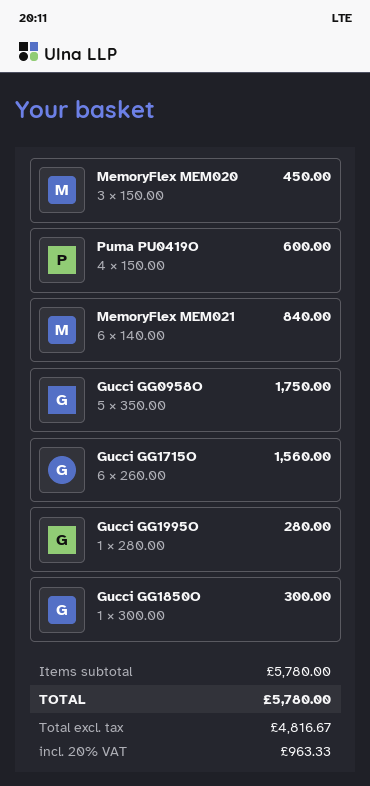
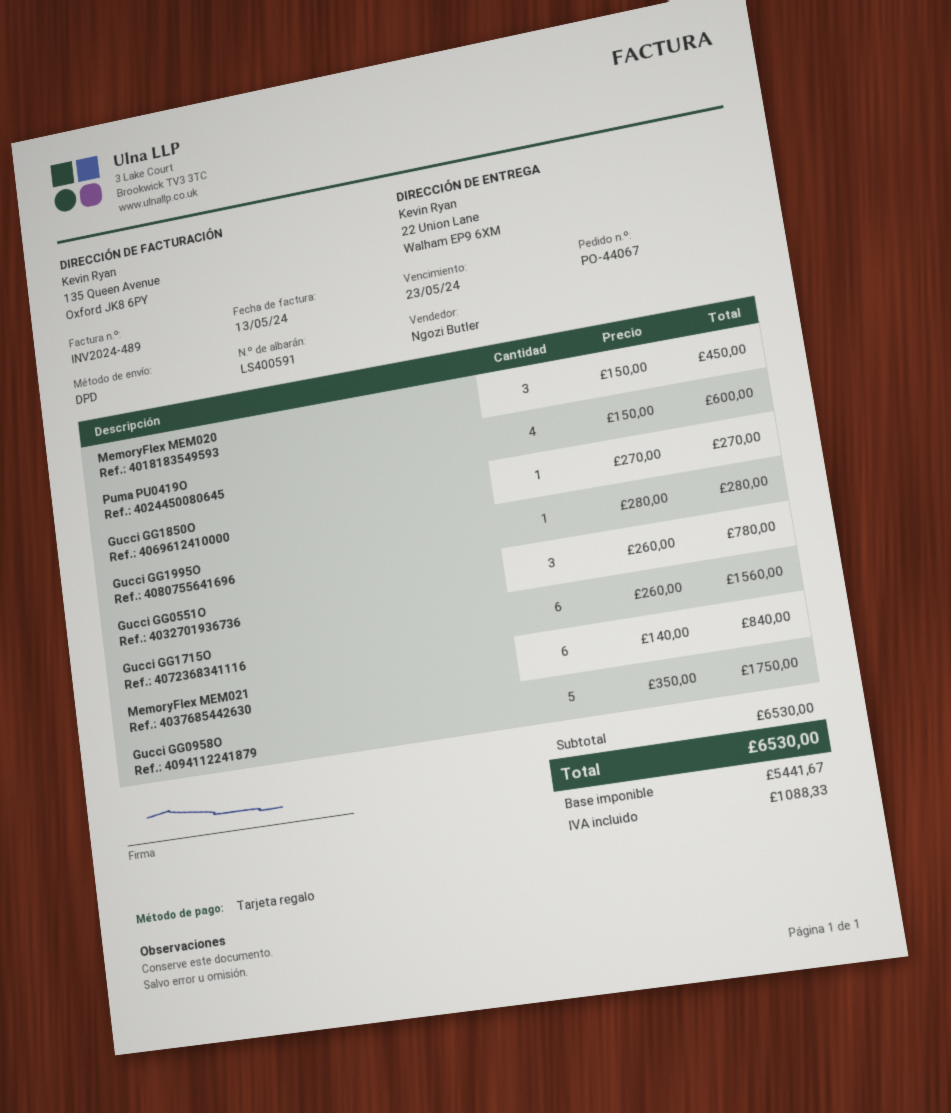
Gucci GG1850O: 1 x 300.00 = 300.00 -> 1 x 270.00 = 270.00
Gucci GG0551O: none -> 3 x 260.00 = 780.00
subtotal: 5780.00 -> 6530.00
net: 4816.67 -> 5441.67
tax: 963.33 -> 1088.33
total: 5780.00 -> 6530.00

